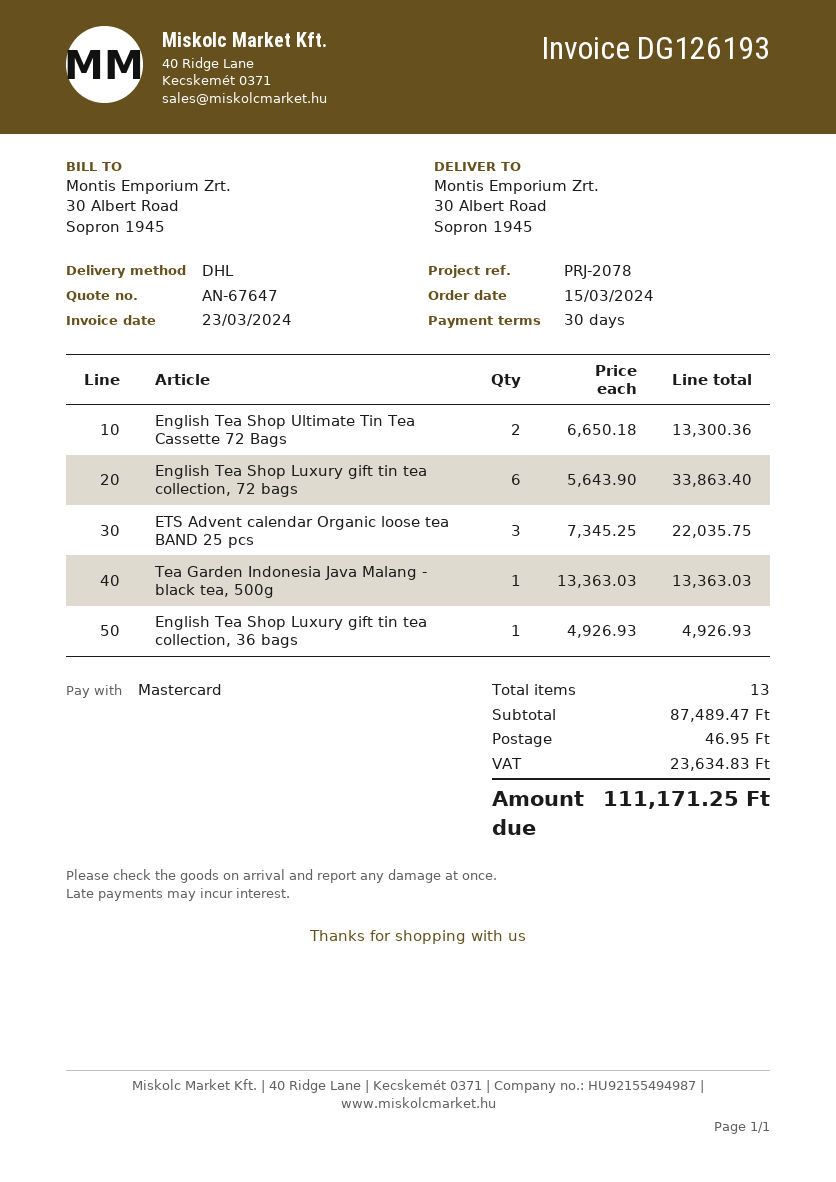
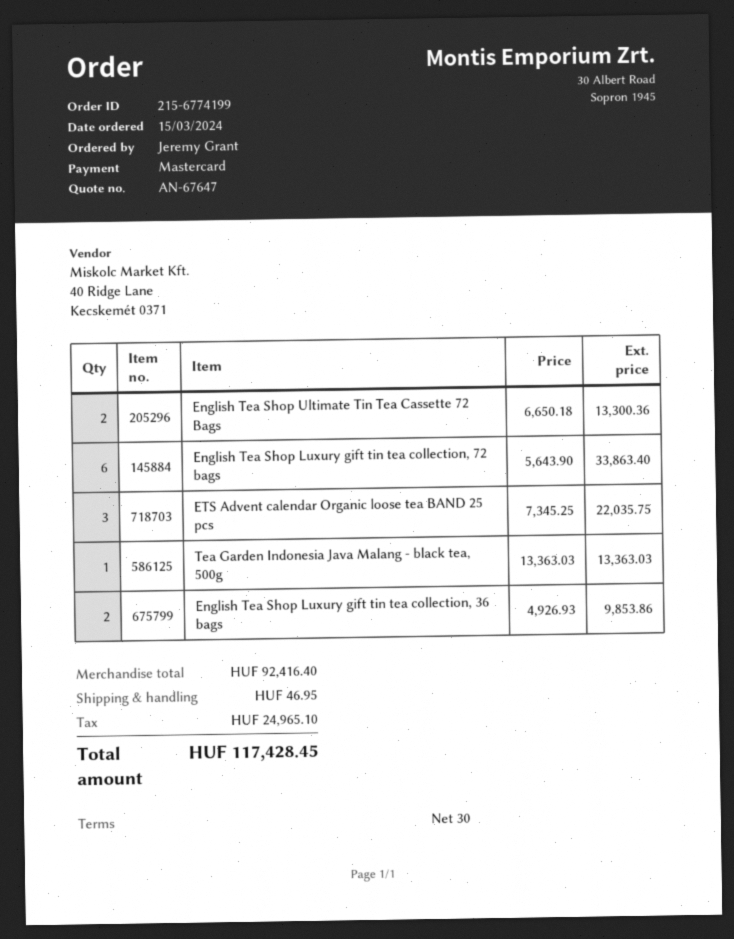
English Tea Shop Luxury gift tin tea collection, 36 bags: 1 x 4926.93 = 4926.93 -> 2 x 4926.93 = 9853.86
subtotal: 87489.47 -> 92416.40
tax: 23634.83 -> 24965.10
total: 111171.25 -> 117428.45

